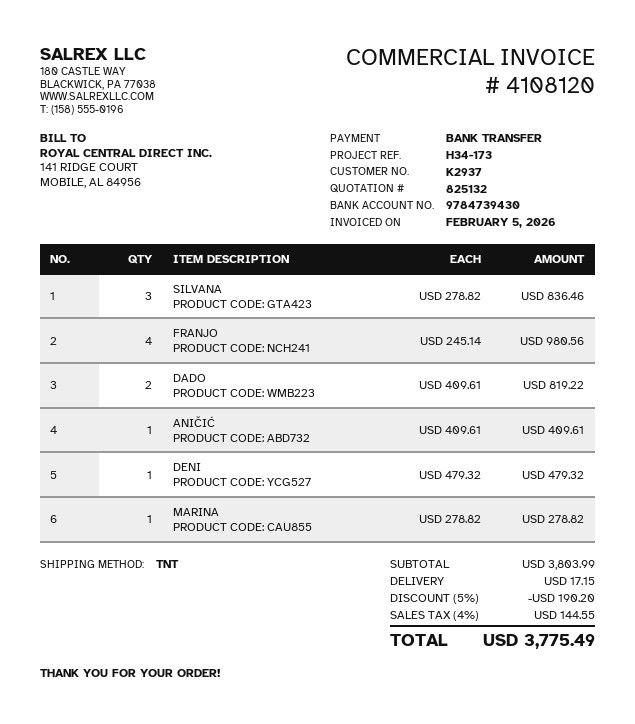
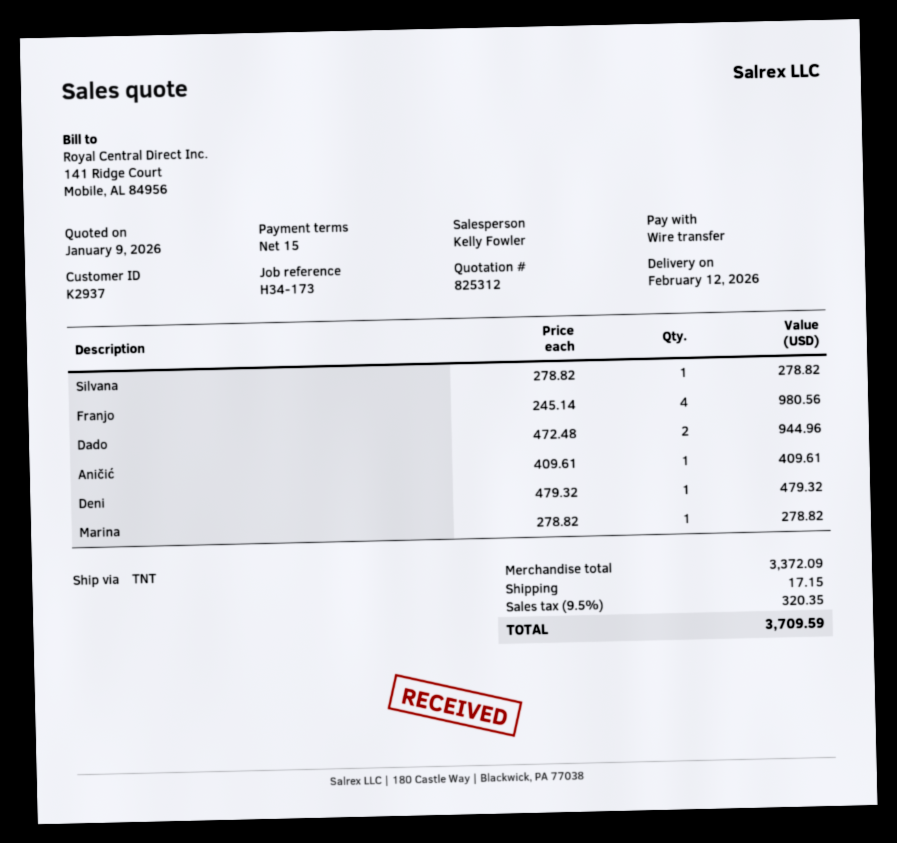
quote number: 825132 -> 825312
SILVANA: 3 x 278.82 = 836.46 -> 1 x 278.82 = 278.82
DADO: 2 x 409.61 = 819.22 -> 2 x 472.48 = 944.96
subtotal: 3803.99 -> 3372.09
discount: 5% = 190.20 -> none
tax: 4% = 144.55 -> 9.5% = 320.35
total: 3775.49 -> 3709.59

